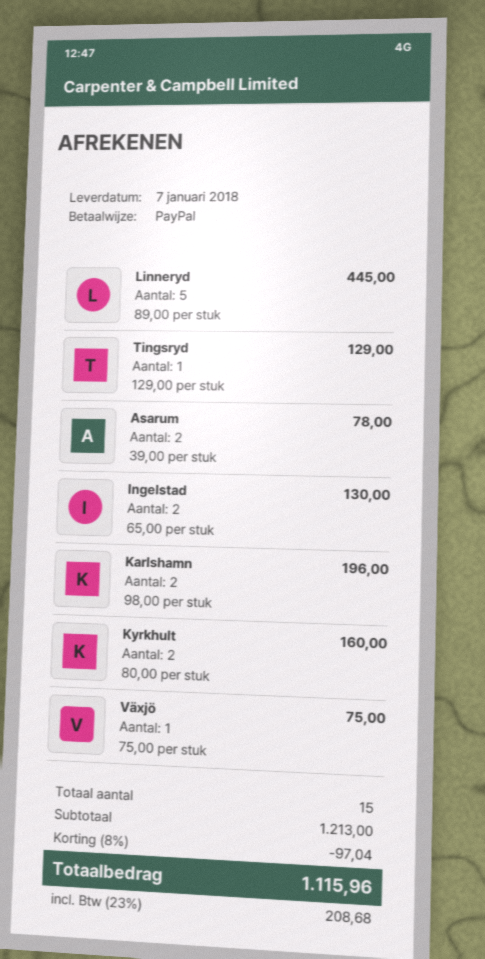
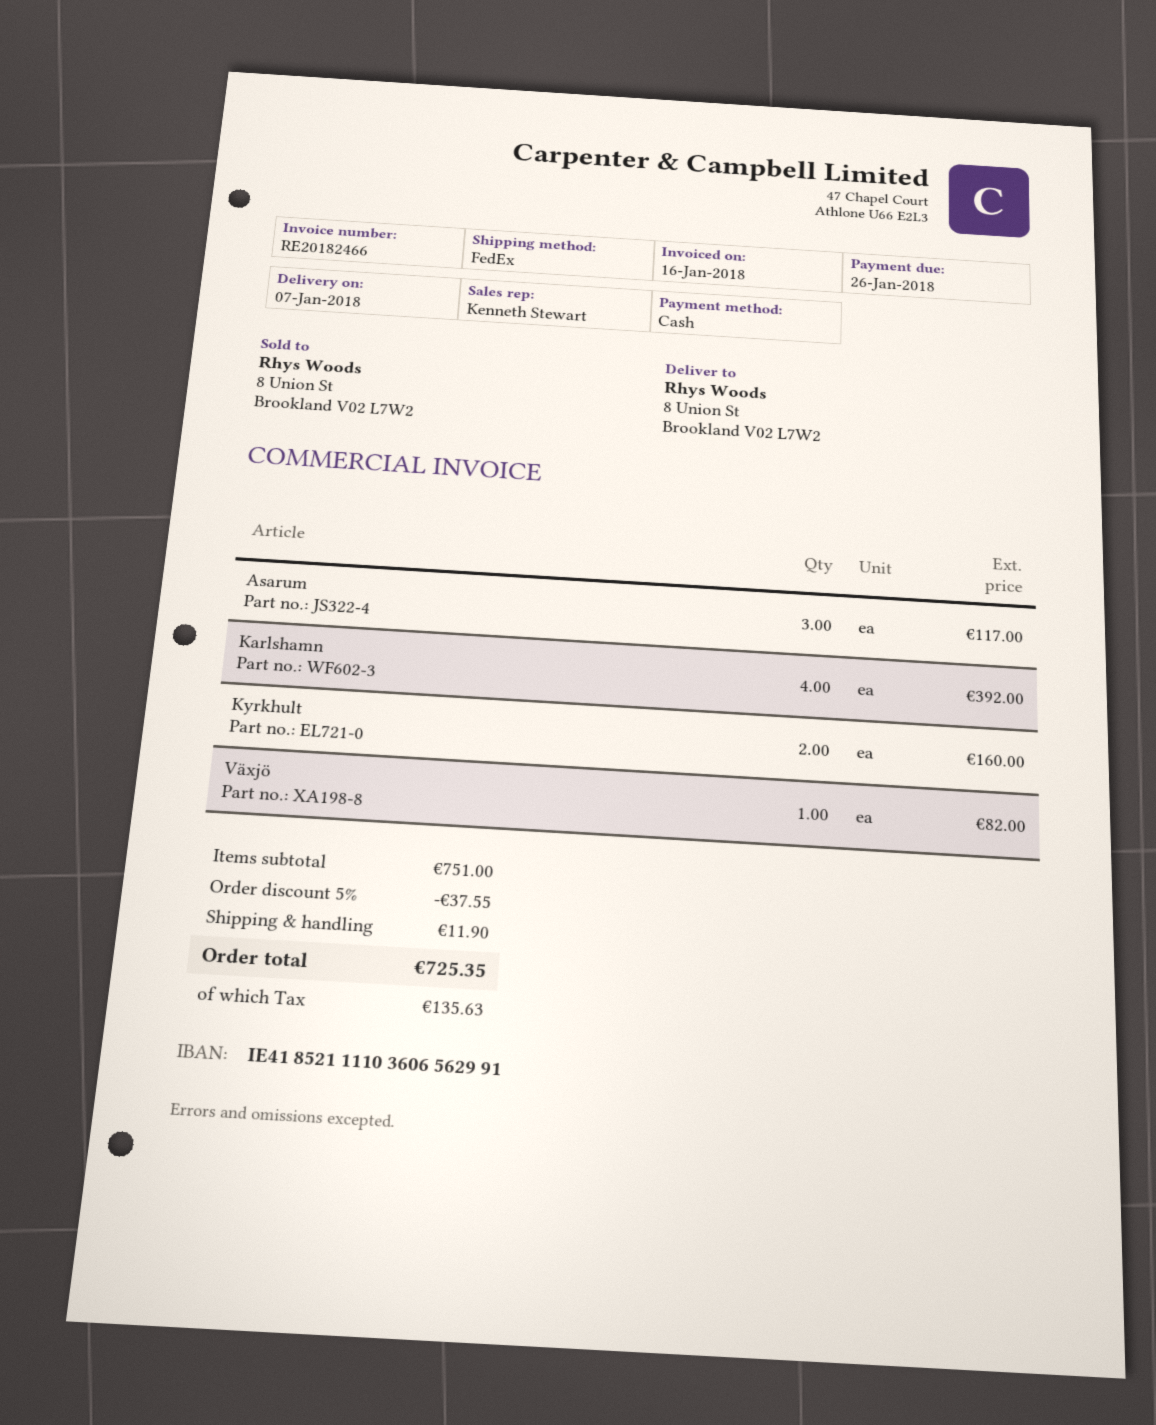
payment method: PayPal -> cash
Linneryd: 5 for 445.00 -> none
Tingsryd: 1 for 129.00 -> none
Asarum: 2 for 78.00 -> 3 for 117.00
Ingelstad: 2 for 130.00 -> none
Karlshamn: 2 for 196.00 -> 4 for 392.00
Växjö: 1 for 75.00 -> 1 for 82.00
subtotal: 1213.00 -> 751.00
discount: 8% = 97.04 -> 5% = 37.55
shipping: none -> 11.90
tax: 208.68 -> 135.63
total: 1115.96 -> 725.35

